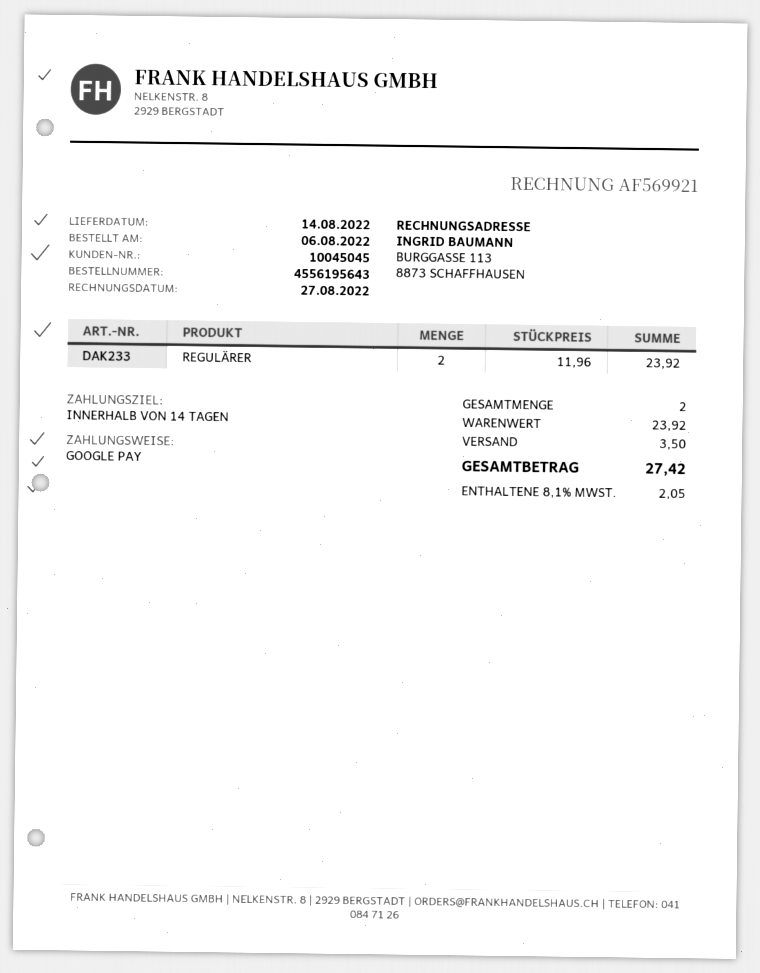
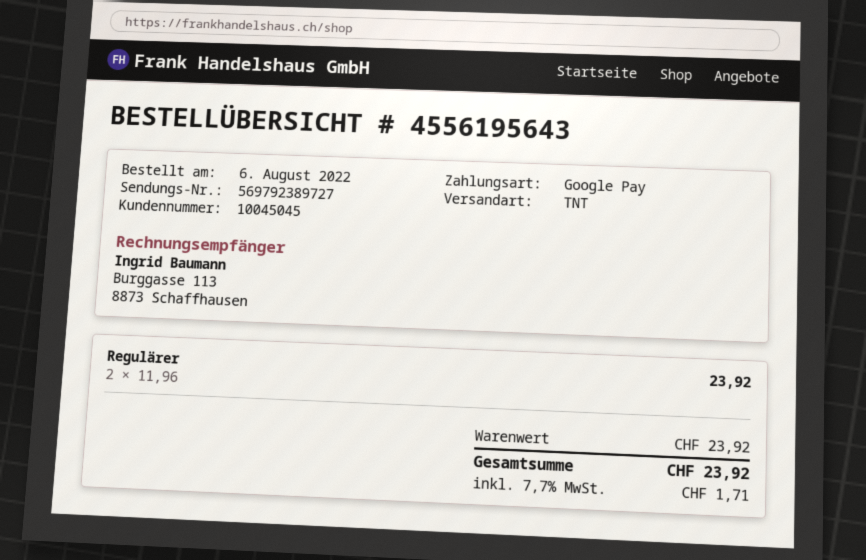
shipping: 3.50 -> none
tax: 8.1% = 2.05 -> 7.7% = 1.71
total: 27.42 -> 23.92

